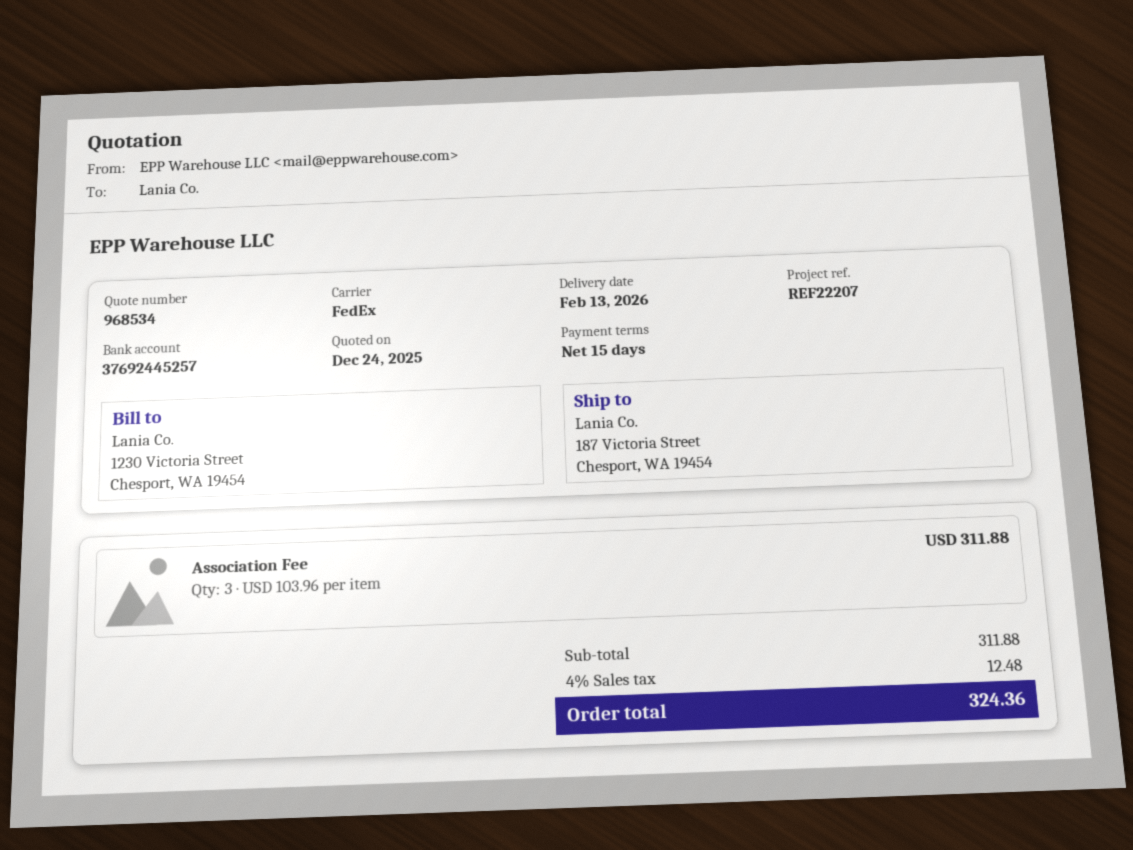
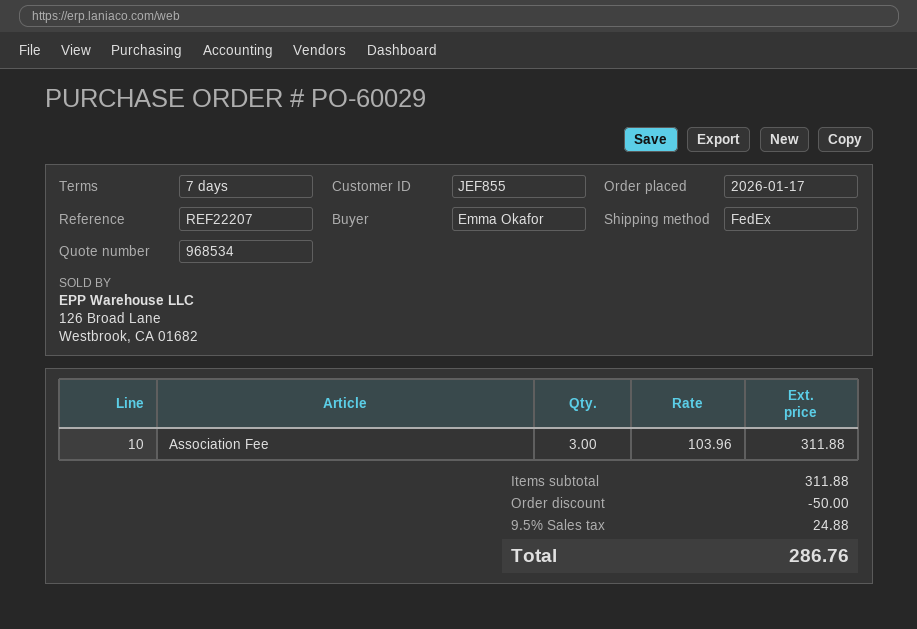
payment terms: 15 days -> 7 days
discount: none -> 50.00
tax: 4% = 12.48 -> 9.5% = 24.88
total: 324.36 -> 286.76

